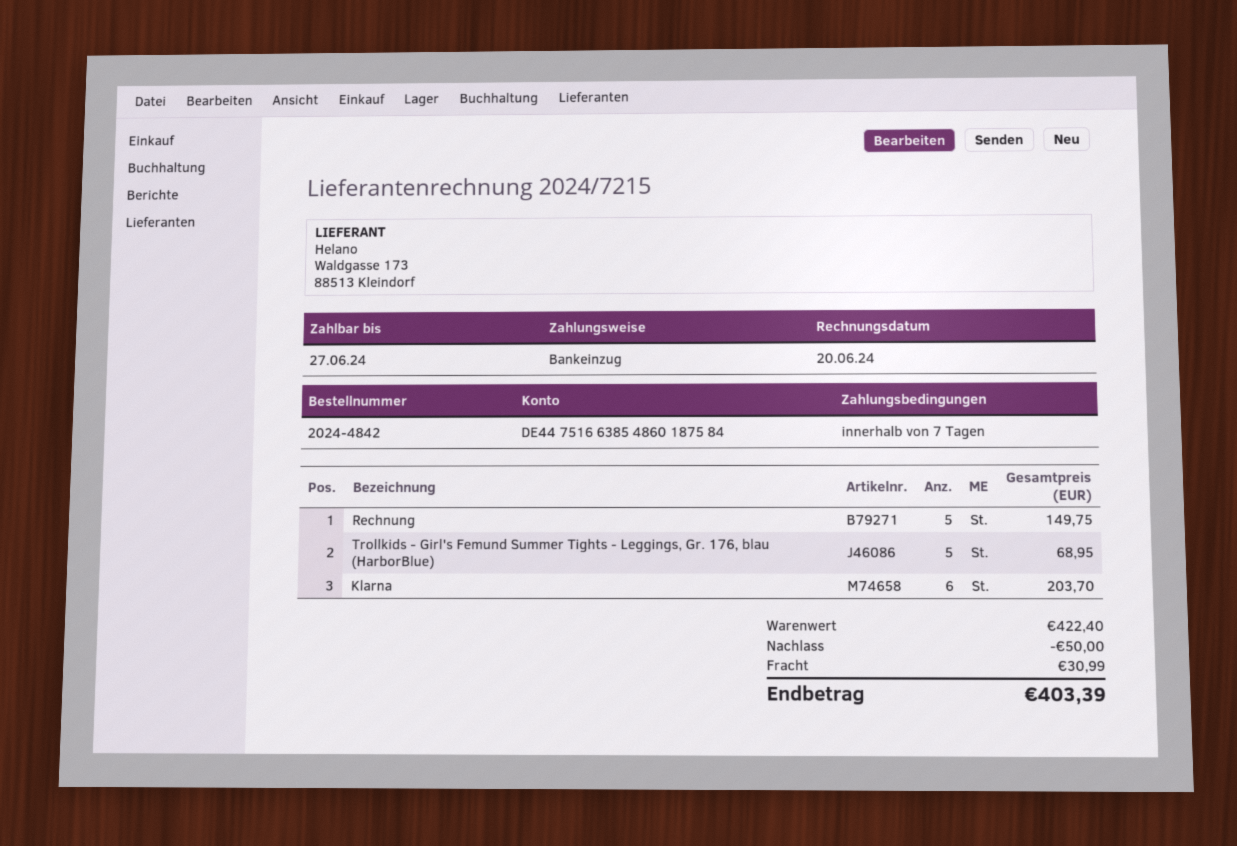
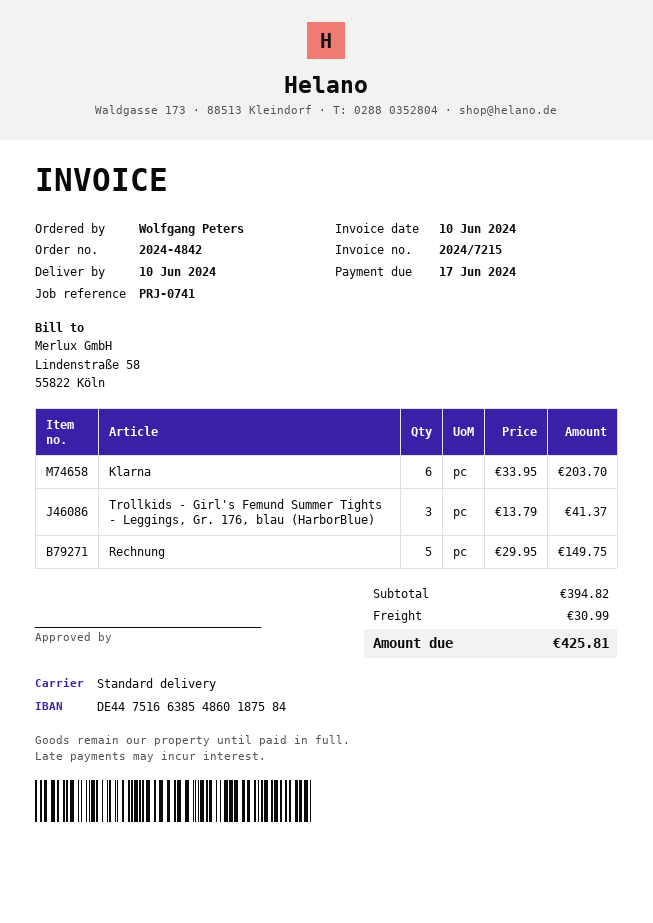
invoice date: 2024-06-20 -> 2024-06-10
due date: 2024-06-27 -> 2024-06-17
Trollkids - Girl's Femund Summer Tights - Leggings, Gr. 176, blau (HarborBlue): 5 for 68.95 -> 3 for 41.37
subtotal: 422.40 -> 394.82
discount: 50.00 -> none
total: 403.39 -> 425.81

